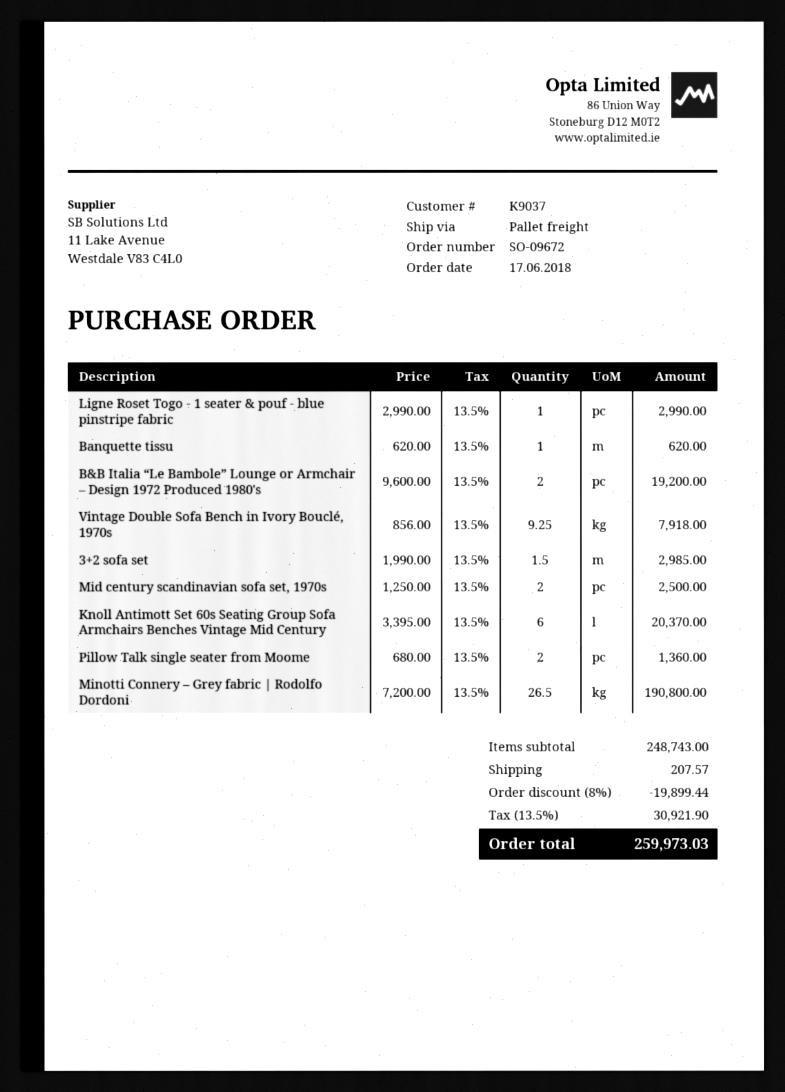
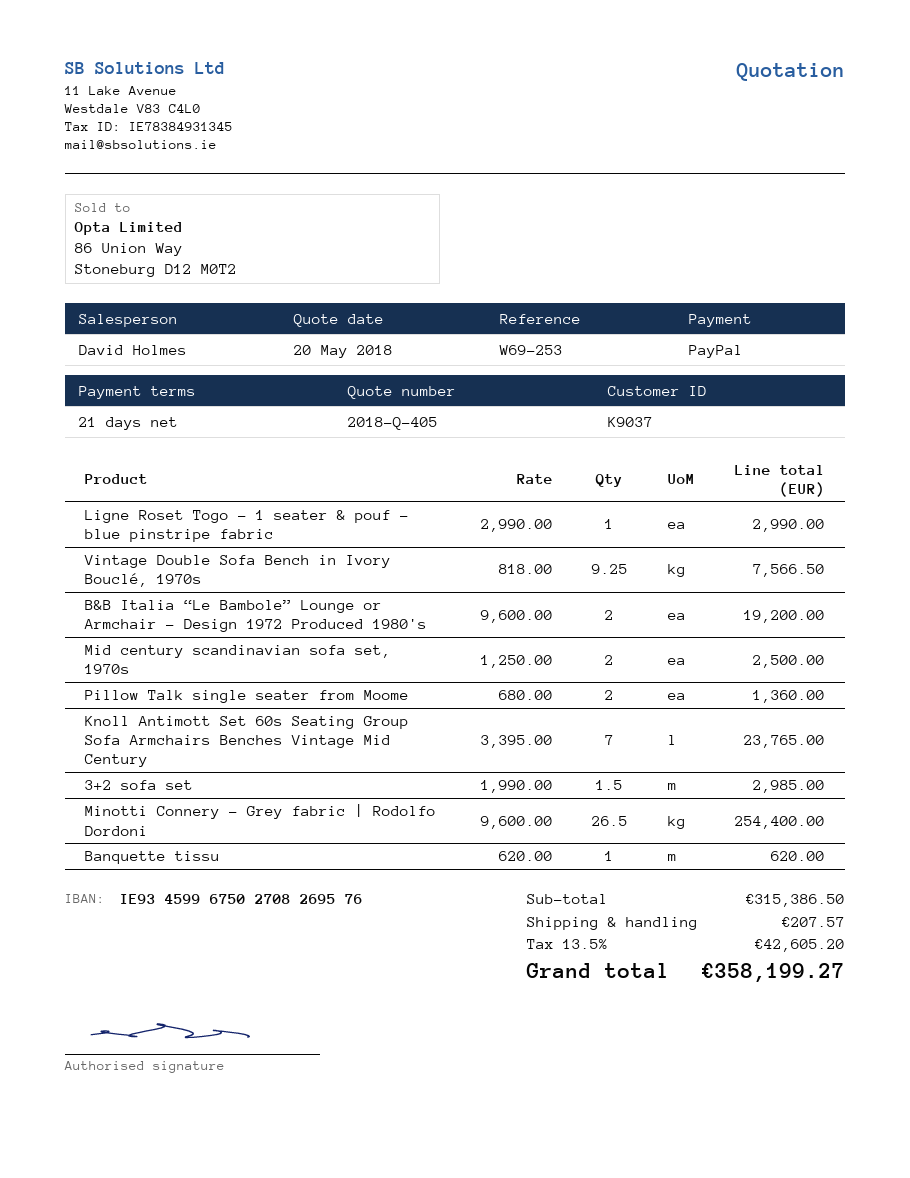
Vintage Double Sofa Bench in Ivory Bouclé, 1970s: 9.25 x 856.00 = 7918.00 -> 9.25 x 818.00 = 7566.50
Knoll Antimott Set 60s Seating Group Sofa Armchairs Benches Vintage Mid Century: 6 x 3395.00 = 20370.00 -> 7 x 3395.00 = 23765.00
Minotti Connery – Grey fabric | Rodolfo Dordoni: 26.5 x 7200.00 = 190800.00 -> 26.5 x 9600.00 = 254400.00
subtotal: 248743.00 -> 315386.50
discount: 8% = 19899.44 -> none
tax: 13.5% = 30921.90 -> 13.5% = 42605.20
total: 259973.03 -> 358199.27

